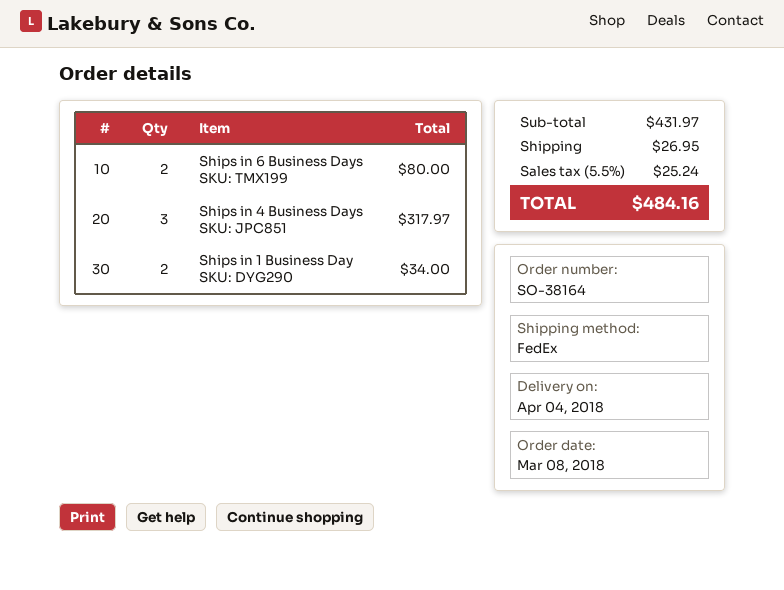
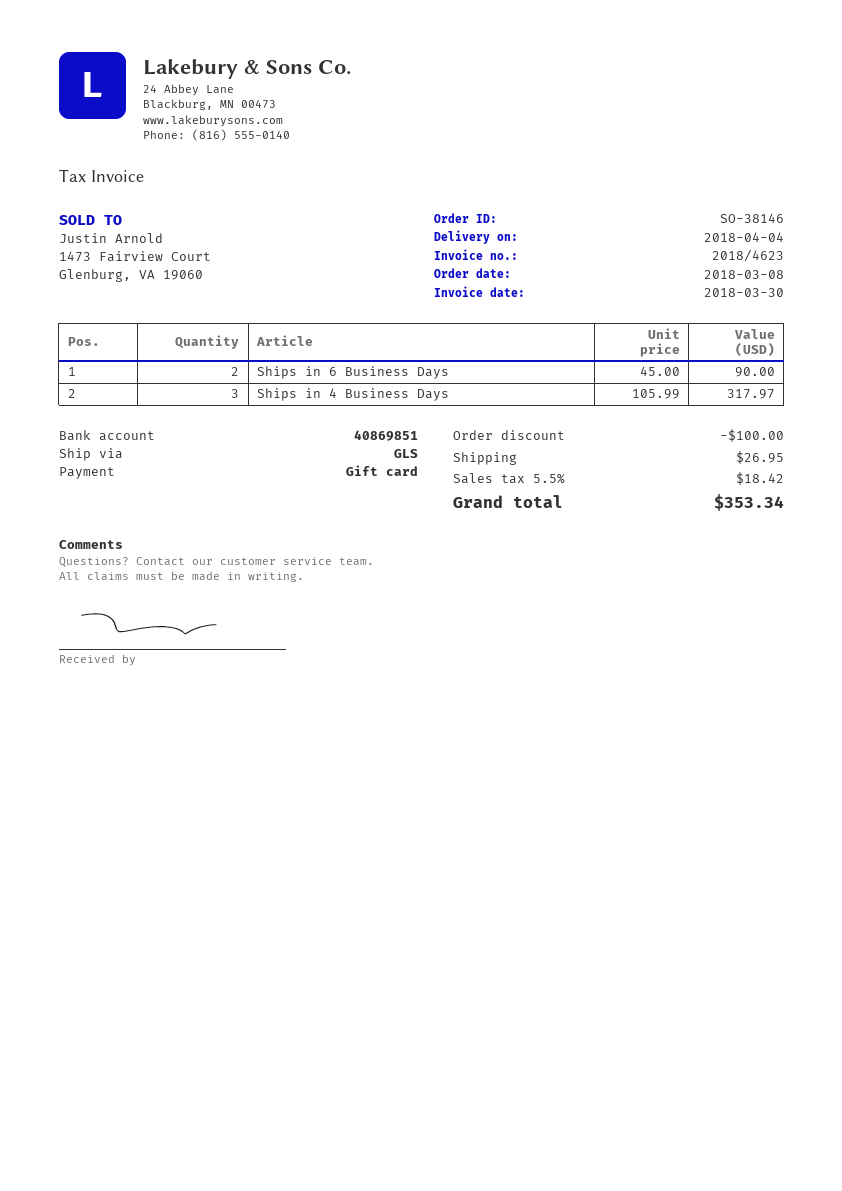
order number: SO-38164 -> SO-38146
shipping method: FedEx -> GLS
Ships in 6 Business Days: 2 for 80.00 -> 2 for 90.00
Ships in 1 Business Day: 2 for 34.00 -> none
discount: none -> 100.00
tax: 5.5% = 25.24 -> 5.5% = 18.42
total: 484.16 -> 353.34

